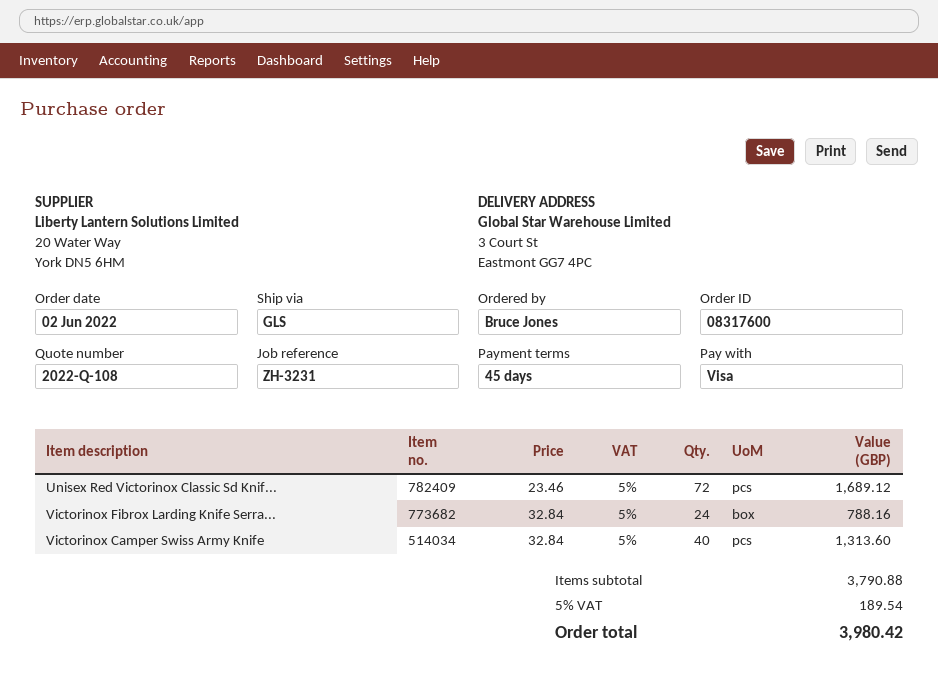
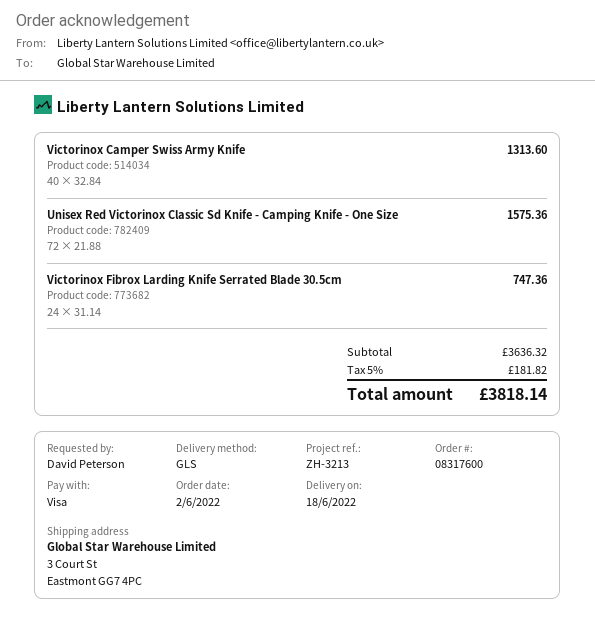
reference: ZH-3231 -> ZH-3213
ordered by: Bruce Jones -> David Peterson
Unisex Red Victorinox Classic Sd Knif...: 72 x 23.46 = 1689.12 -> 72 x 21.88 = 1575.36
Victorinox Fibrox Larding Knife Serra...: 24 x 32.84 = 788.16 -> 24 x 31.14 = 747.36
subtotal: 3790.88 -> 3636.32
tax: 5% = 189.54 -> 5% = 181.82
total: 3980.42 -> 3818.14

